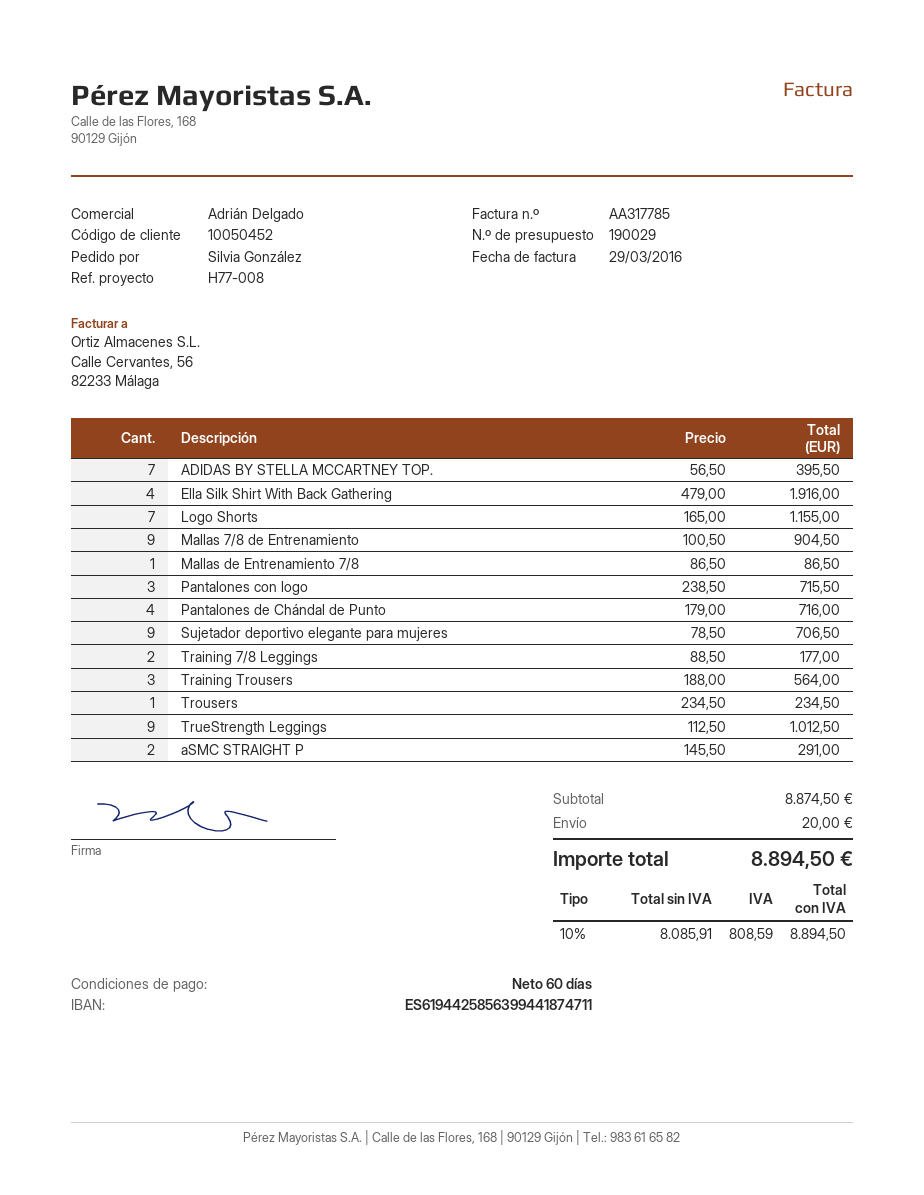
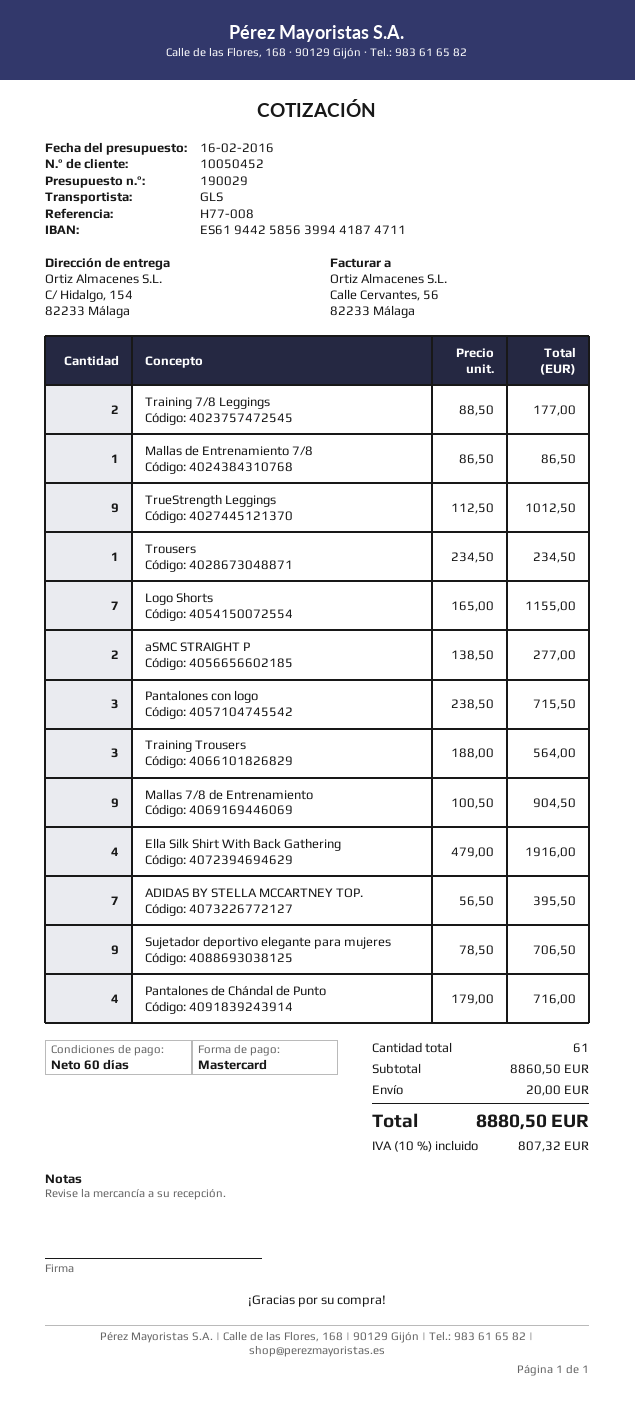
aSMC STRAIGHT P: 2 x 145.50 = 291.00 -> 2 x 138.50 = 277.00
subtotal: 8874.50 -> 8860.50
tax: 10% = 808.59 -> 10% = 807.32
total: 8894.50 -> 8880.50

